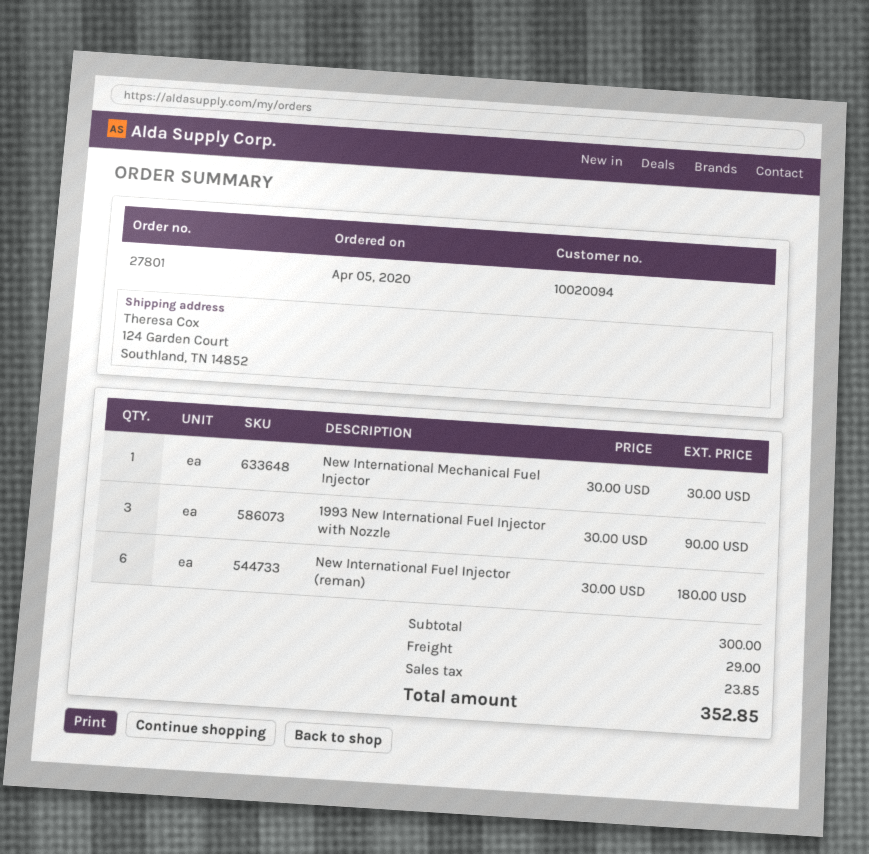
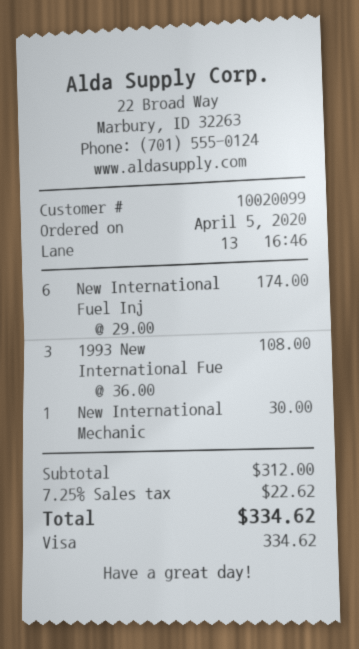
customer number: 10020094 -> 10020099
1993 New International Fuel Injector with Nozzle: 3 x 30.00 = 90.00 -> 3 x 36.00 = 108.00
New International Fuel Injector (reman): 6 x 30.00 = 180.00 -> 6 x 29.00 = 174.00
subtotal: 300.00 -> 312.00
shipping: 29.00 -> none
tax: 23.85 -> 22.62
total: 352.85 -> 334.62

